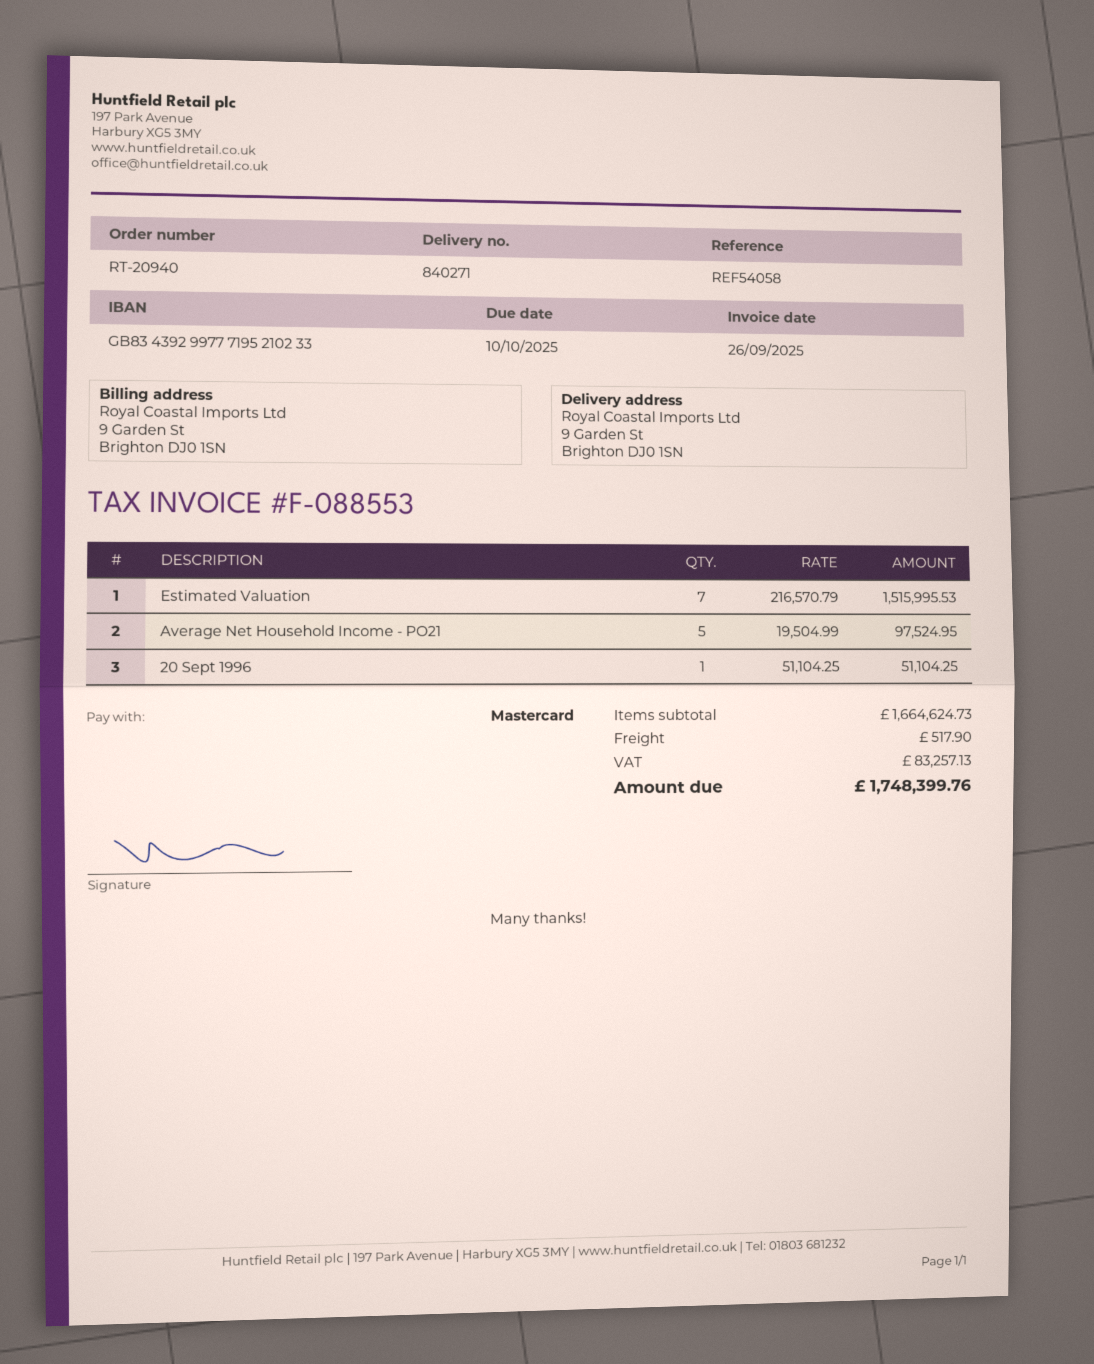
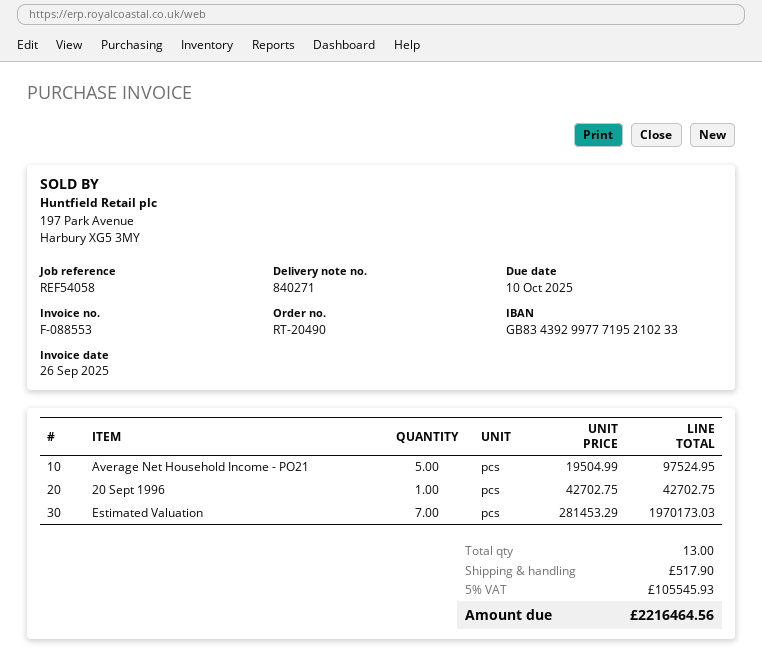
order number: RT-20940 -> RT-20490
Estimated Valuation: 7 x 216570.79 = 1515995.53 -> 7 x 281453.29 = 1970173.03
20 Sept 1996: 1 x 51104.25 = 51104.25 -> 1 x 42702.75 = 42702.75
tax: 83257.13 -> 105545.93
total: 1748399.76 -> 2216464.56

